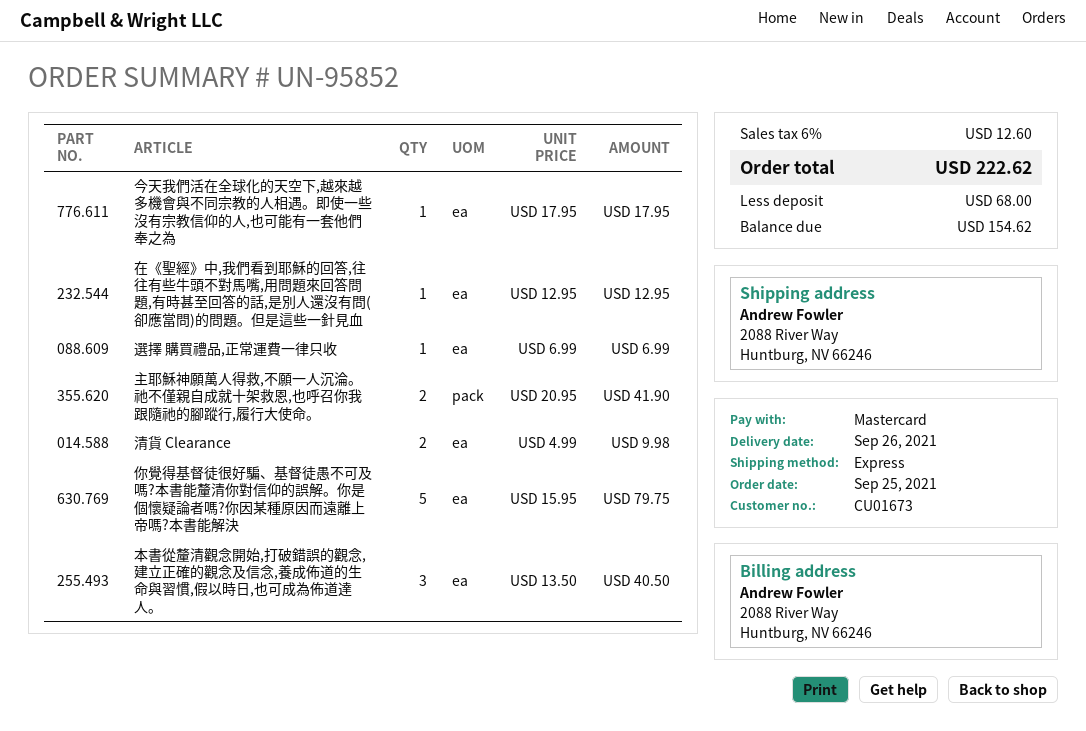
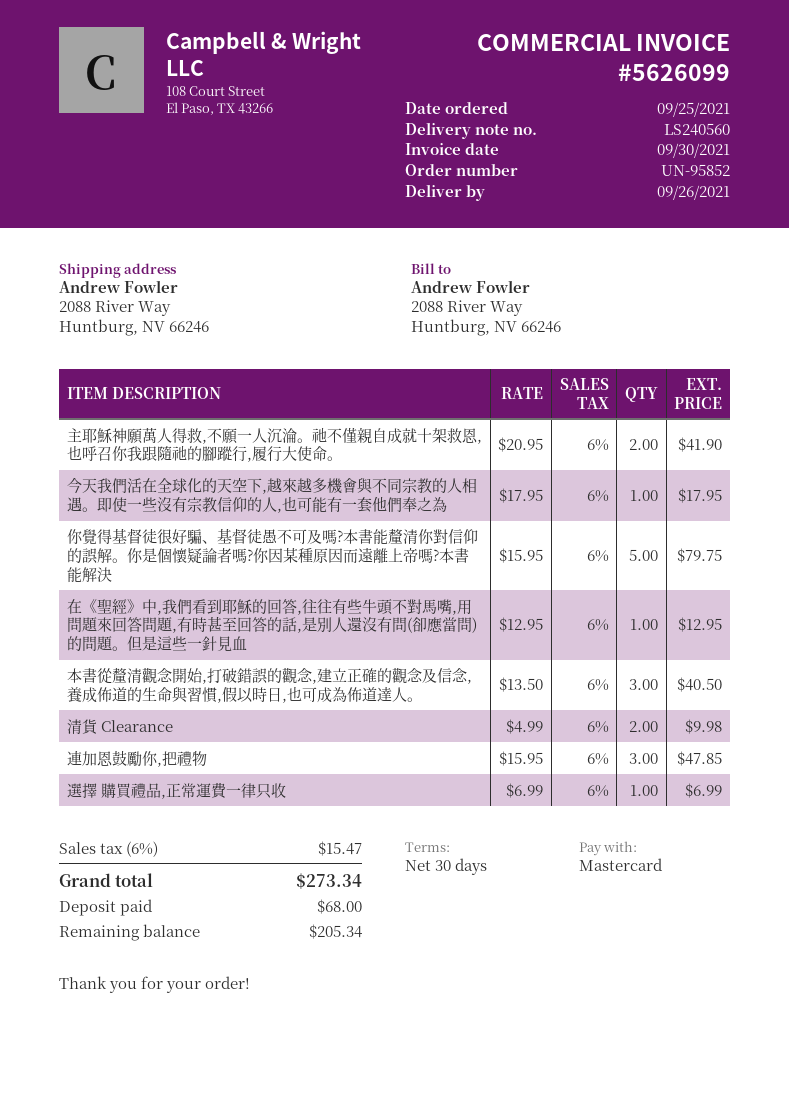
連加恩鼓勵你,把禮物: none -> 3 x 15.95 = 47.85
tax: 6% = 12.60 -> 6% = 15.47
total: 222.62 -> 273.34
balance: 154.62 -> 205.34

